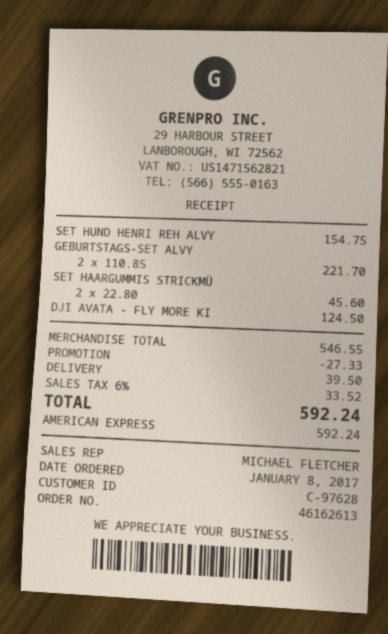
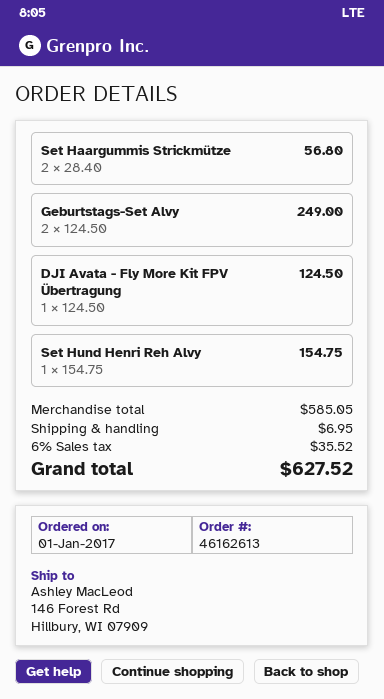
order date: 2017-01-08 -> 2017-01-01
GEBURTSTAGS-SET ALVY: 2 x 110.85 = 221.70 -> 2 x 124.50 = 249.00
SET HAARGUMMIS STRICKMÜ: 2 x 22.80 = 45.60 -> 2 x 28.40 = 56.80
subtotal: 546.55 -> 585.05
discount: 27.33 -> none
shipping: 39.50 -> 6.95
tax: 6% = 33.52 -> 6% = 35.52
total: 592.24 -> 627.52

